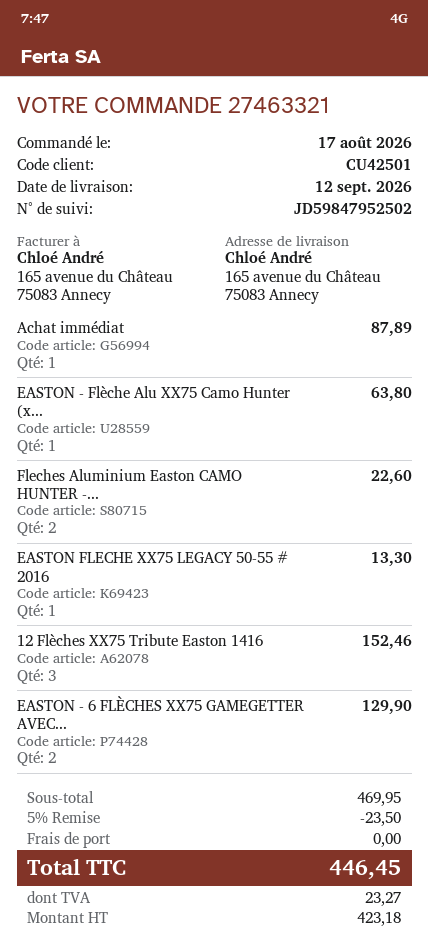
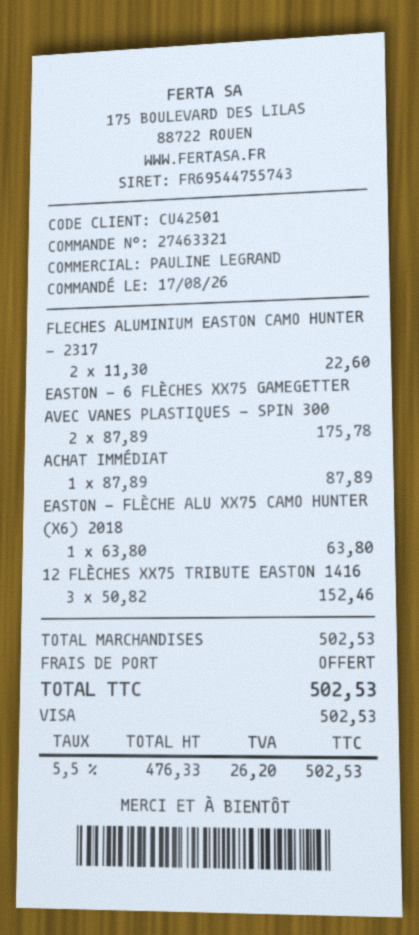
EASTON FLECHE XX75 LEGACY 50-55 # 2016: 1 for 13.30 -> none
EASTON - 6 FLÈCHES XX75 GAMEGETTER AVEC...: 2 for 129.90 -> 2 for 175.78
subtotal: 469.95 -> 502.53
discount: 5% = 23.50 -> none
net: 423.18 -> 476.33
tax: 23.27 -> 26.20
total: 446.45 -> 502.53

